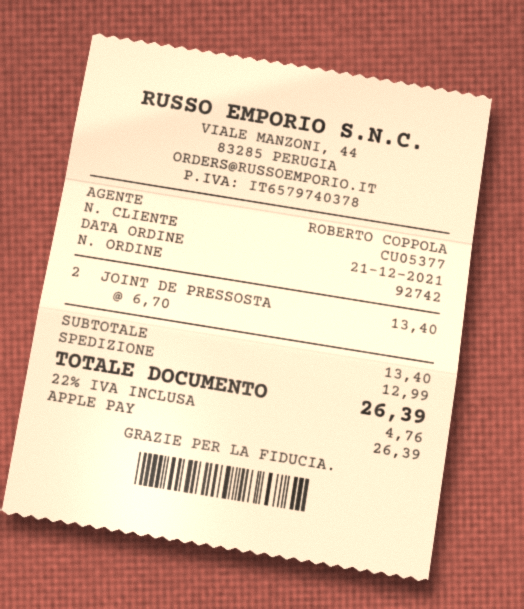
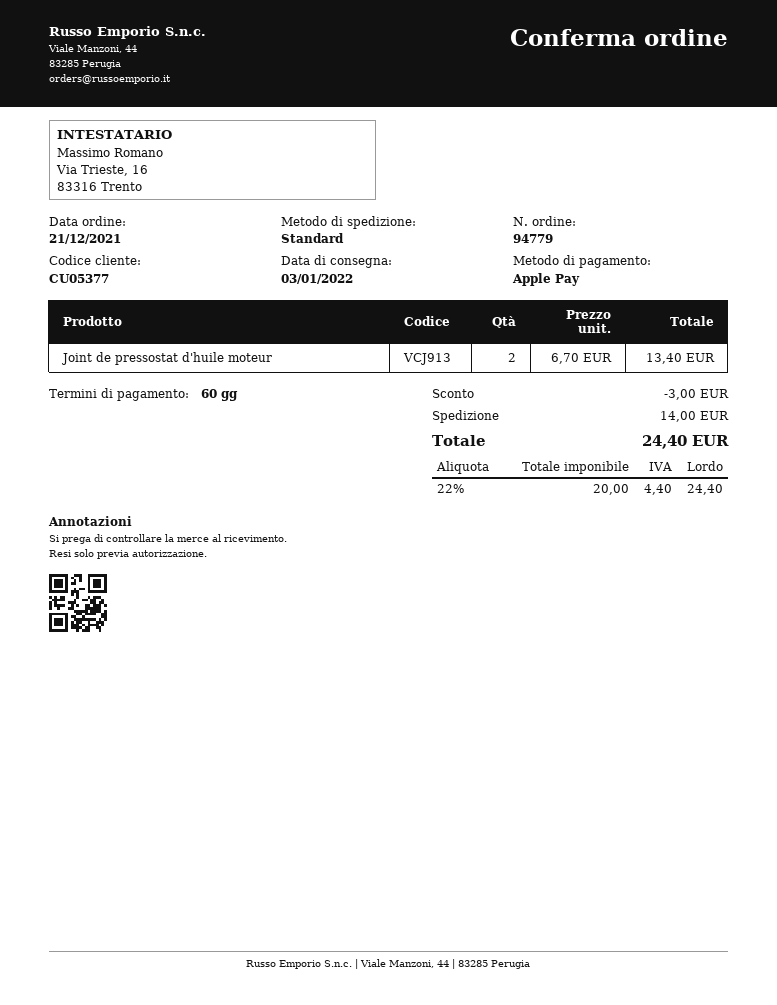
order number: 92742 -> 94779
discount: none -> 3.00
shipping: 12.99 -> 14.00
tax: 22% = 4.76 -> 22% = 4.40
total: 26.39 -> 24.40

